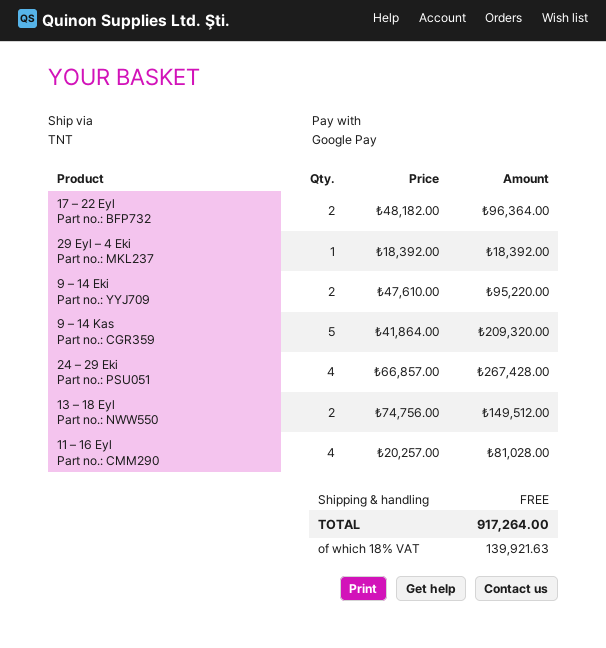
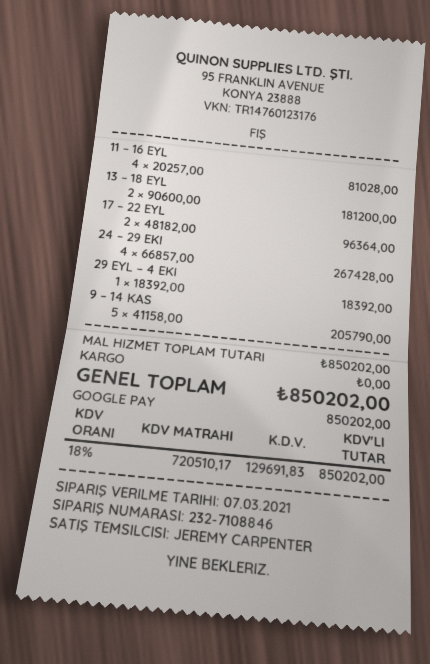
9 – 14 Eki: 2 x 47610.00 = 95220.00 -> none
9 – 14 Kas: 5 x 41864.00 = 209320.00 -> 5 x 41158.00 = 205790.00
13 – 18 Eyl: 2 x 74756.00 = 149512.00 -> 2 x 90600.00 = 181200.00
tax: 18% = 139921.63 -> 18% = 129691.83
total: 917264.00 -> 850202.00

